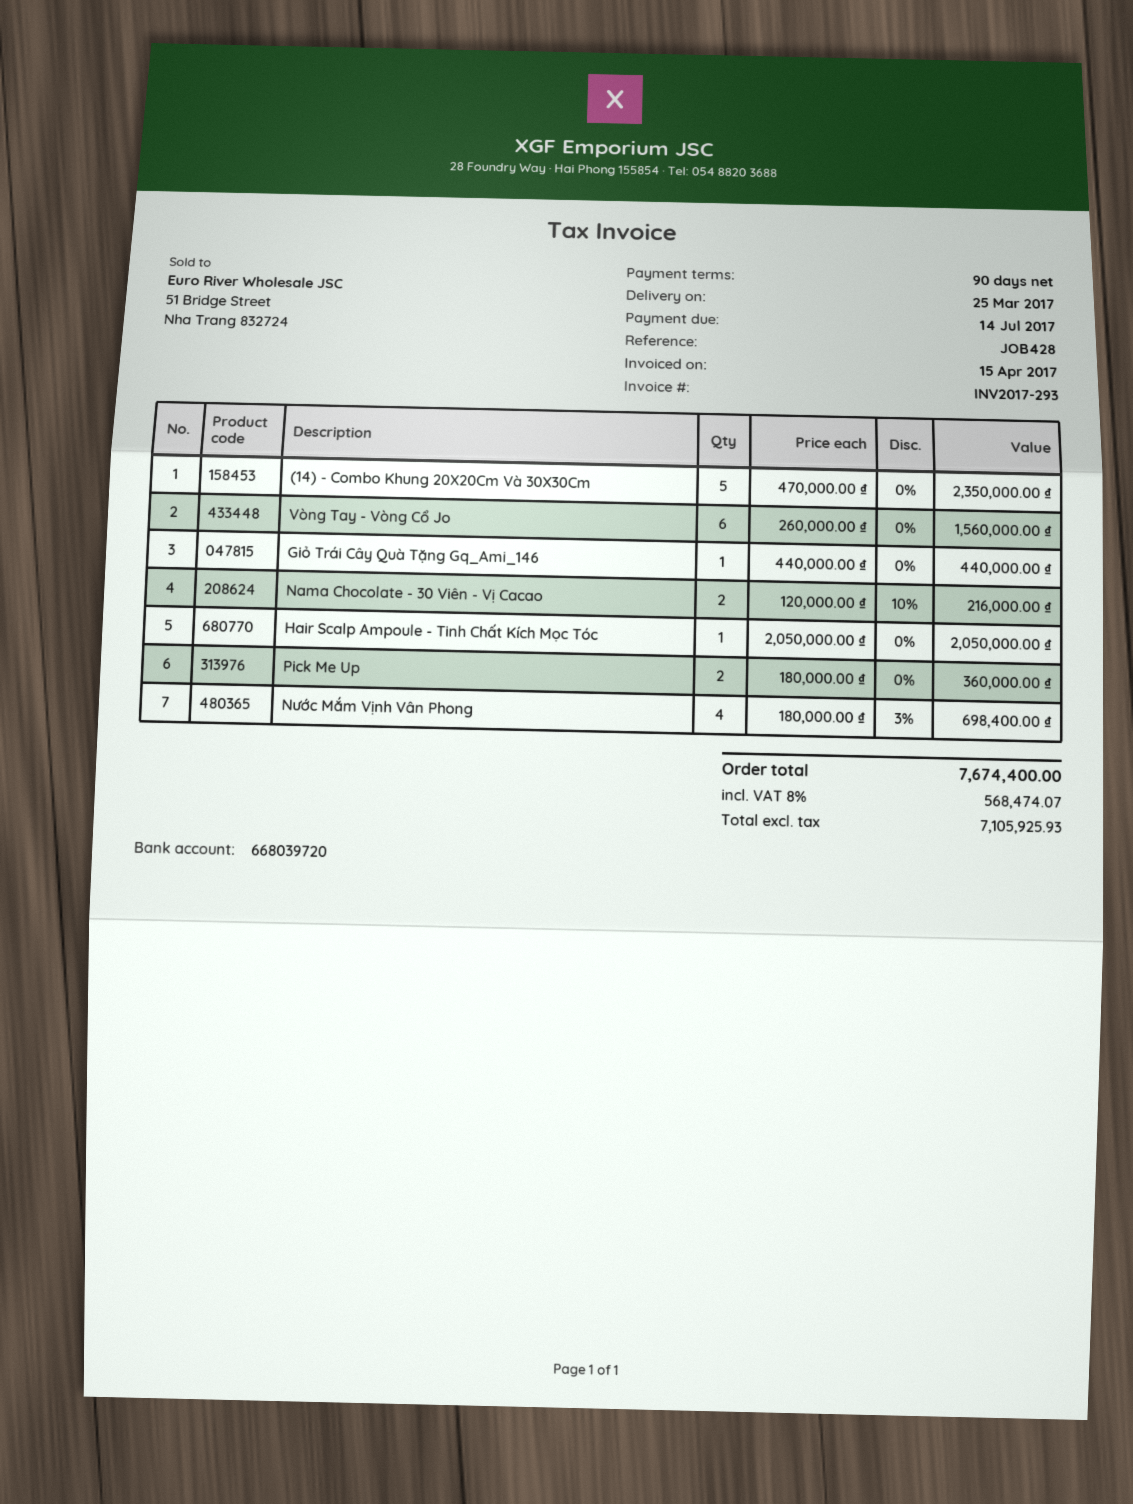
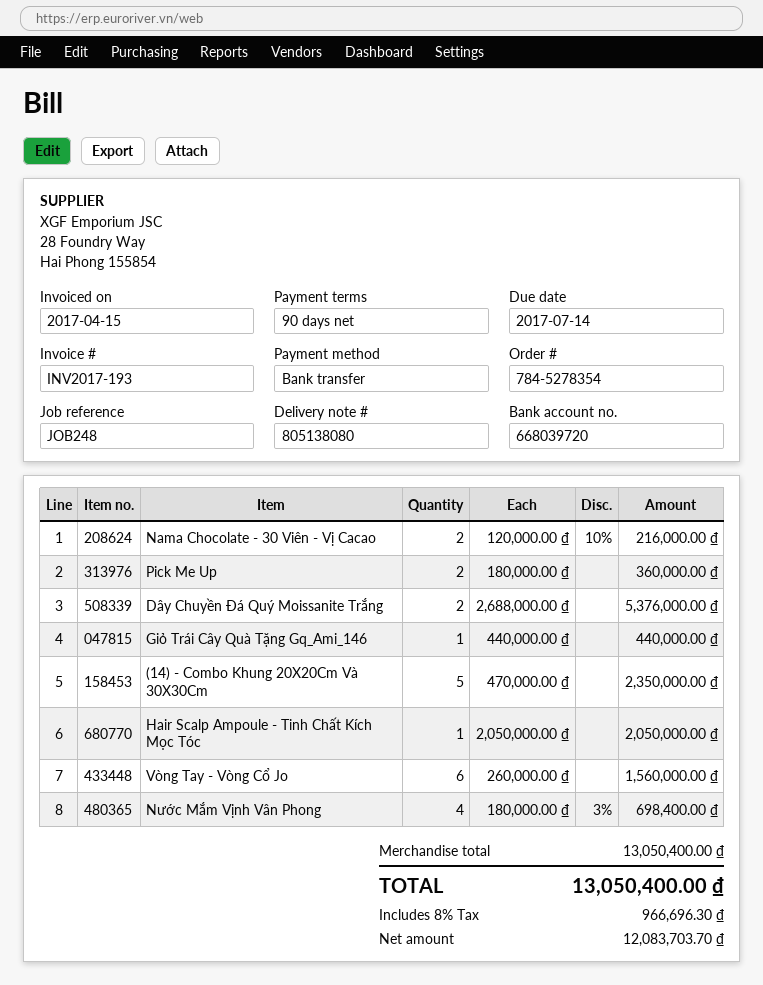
invoice number: INV2017-293 -> INV2017-193
reference: JOB428 -> JOB248
Dây Chuyền Đá Quý Moissanite Trắng: none -> 2 x 2688000.00 = 5376000.00
net: 7105925.93 -> 12083703.70
tax: 8% = 568474.07 -> 8% = 966696.30
total: 7674400.00 -> 13050400.00

